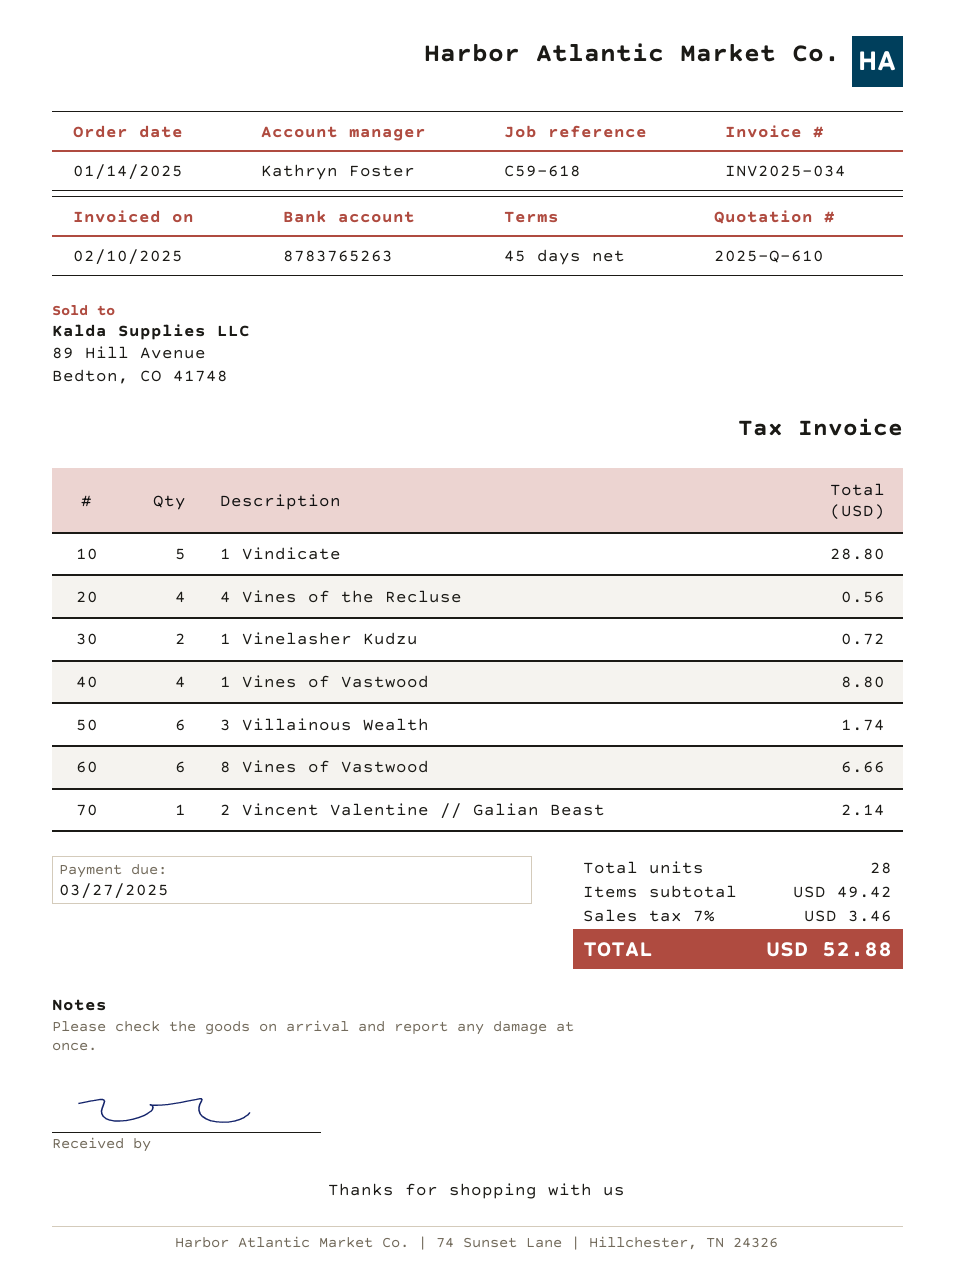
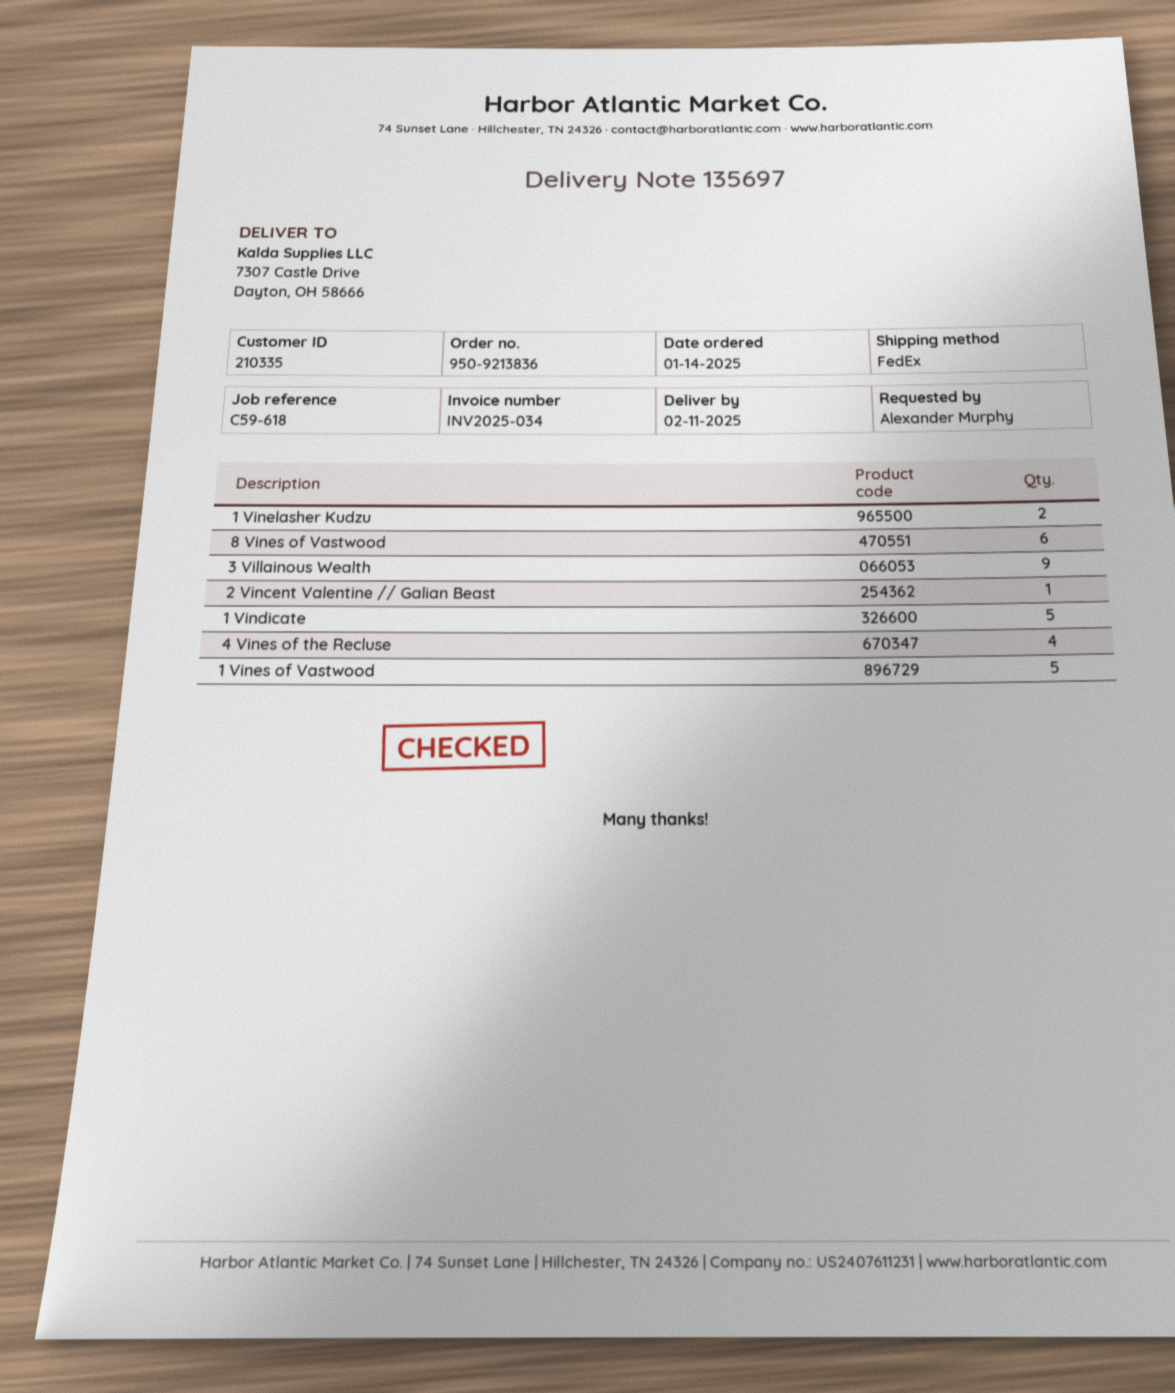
1 Vines of Vastwood: 4 -> 5
3 Villainous Wealth: 6 -> 9

